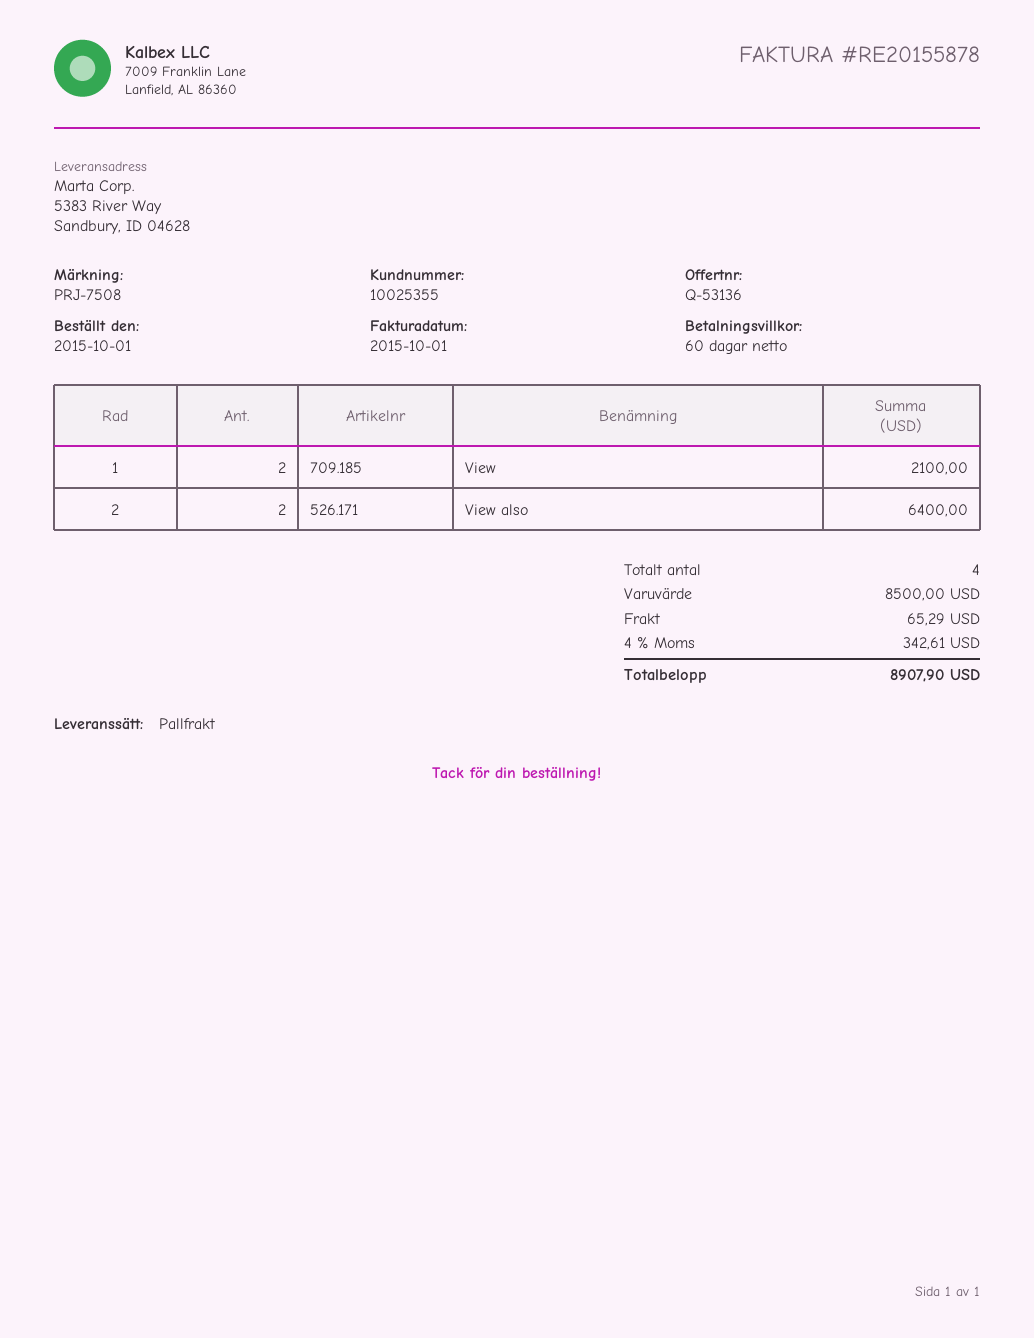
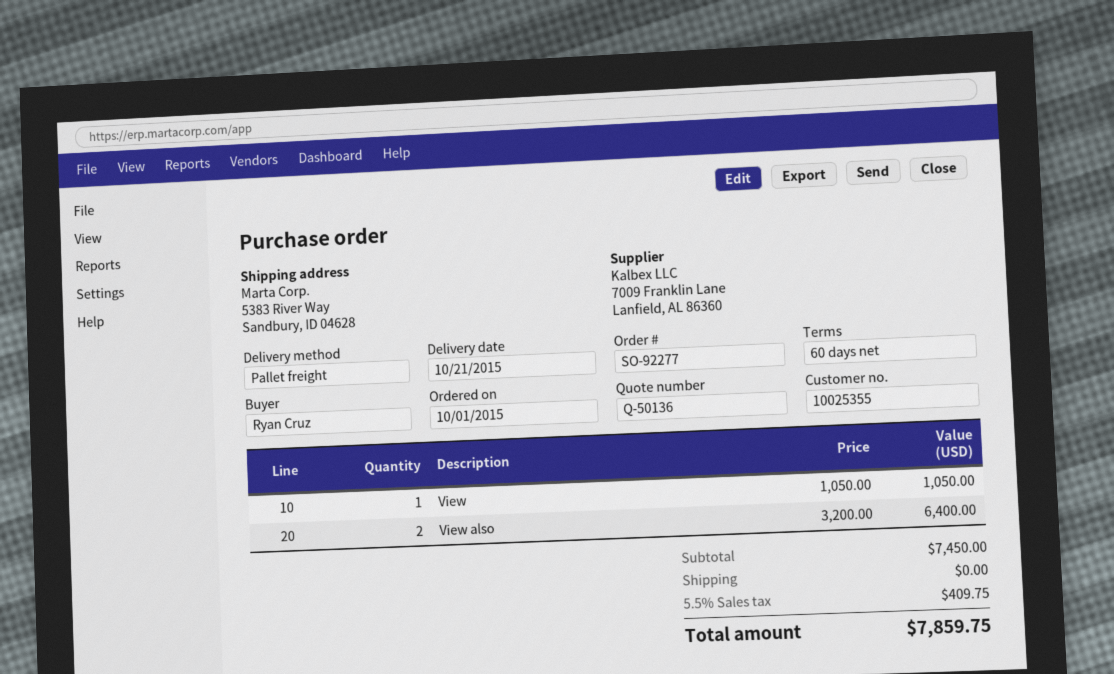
quote number: Q-53136 -> Q-50136
View: 2 for 2100.00 -> 1 for 1050.00
subtotal: 8500.00 -> 7450.00
shipping: 65.29 -> 0.00
tax: 4% = 342.61 -> 5.5% = 409.75
total: 8907.90 -> 7859.75

